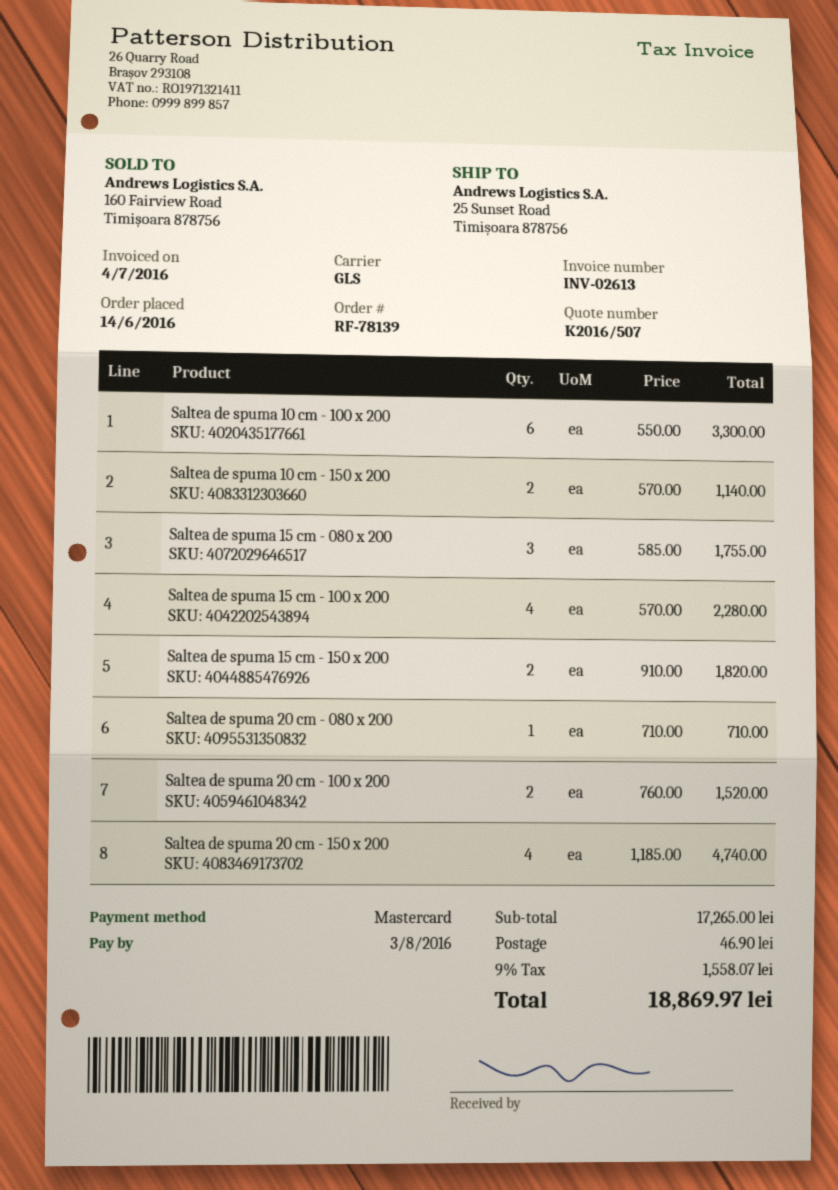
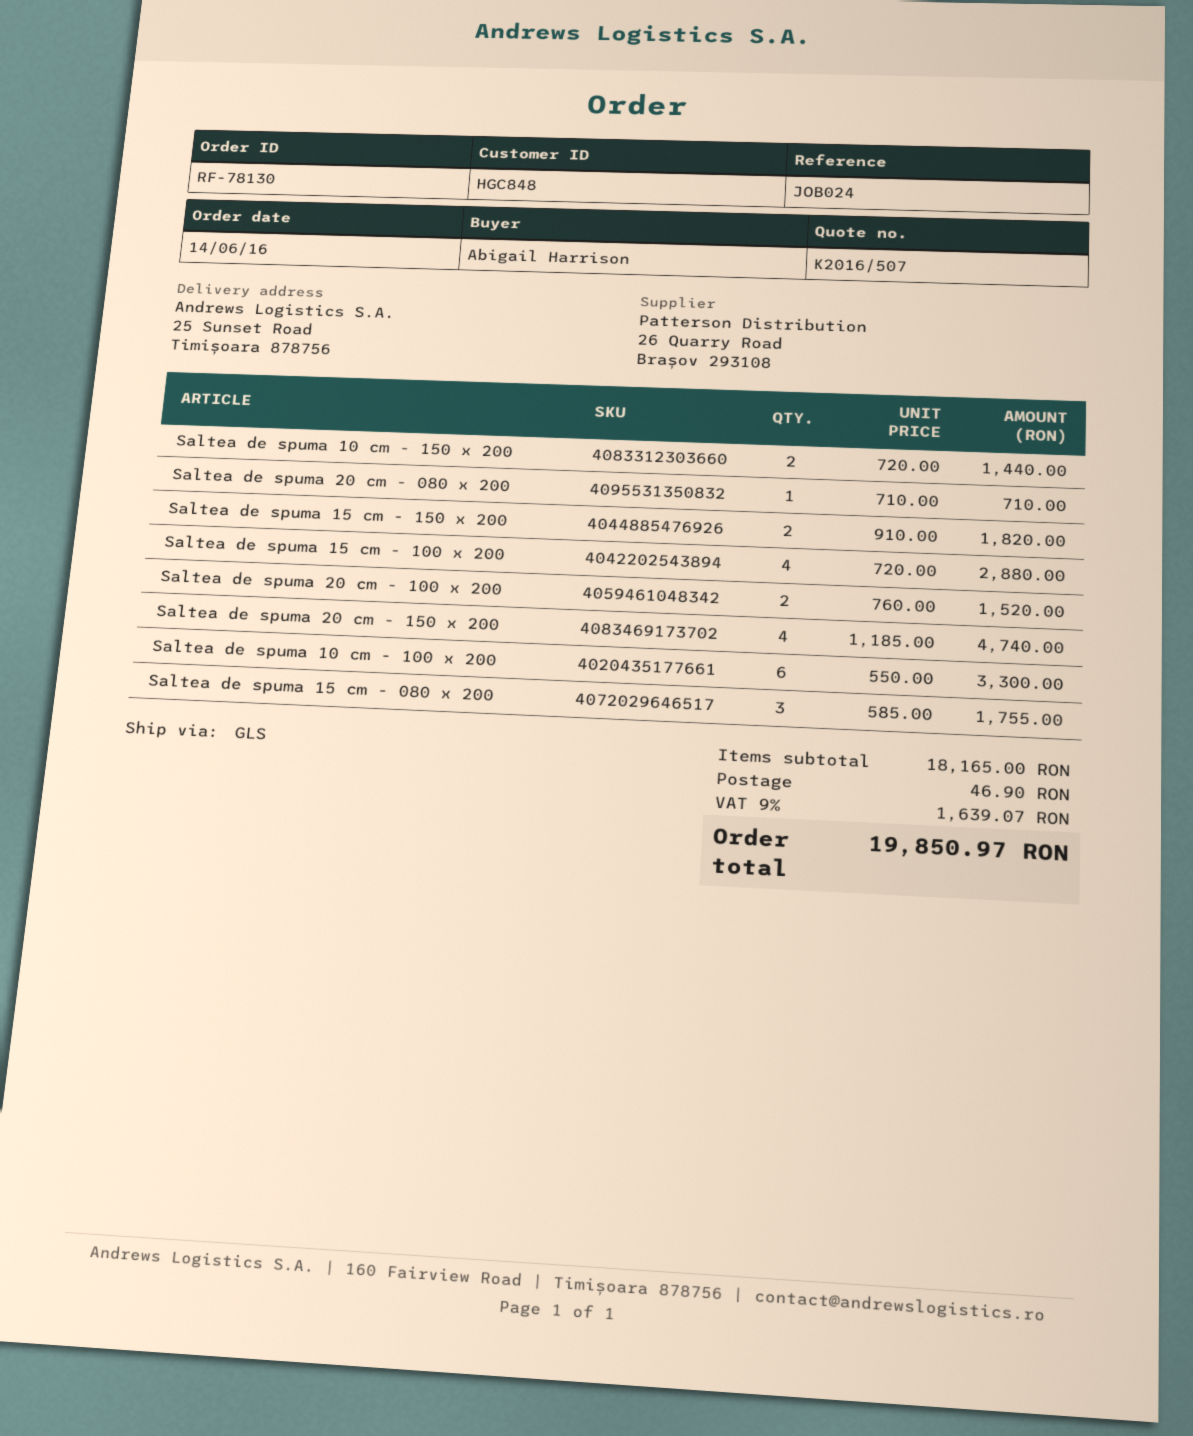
order number: RF-78139 -> RF-78130
Saltea de spuma 10 cm - 150 x 200: 2 x 570.00 = 1140.00 -> 2 x 720.00 = 1440.00
Saltea de spuma 15 cm - 100 x 200: 4 x 570.00 = 2280.00 -> 4 x 720.00 = 2880.00
subtotal: 17265.00 -> 18165.00
tax: 9% = 1558.07 -> 9% = 1639.07
total: 18869.97 -> 19850.97

